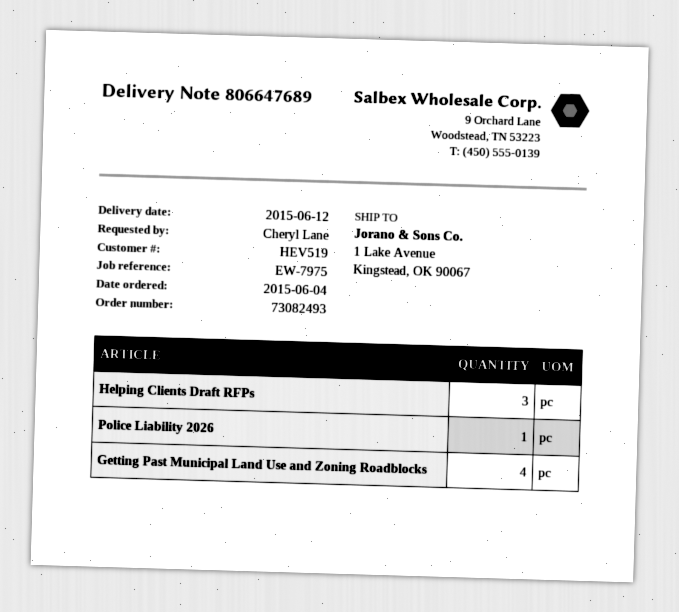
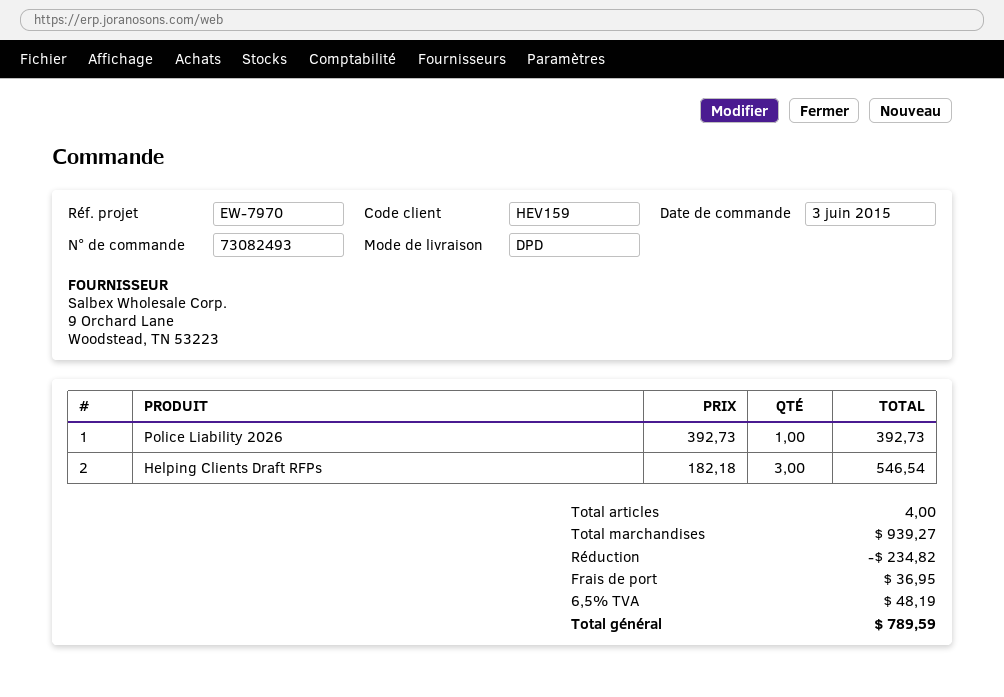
order date: 2015-06-04 -> 2015-06-03
customer number: HEV519 -> HEV159
reference: EW-7975 -> EW-7970
Getting Past Municipal Land Use and Zoning Roadblocks: 4 -> none

